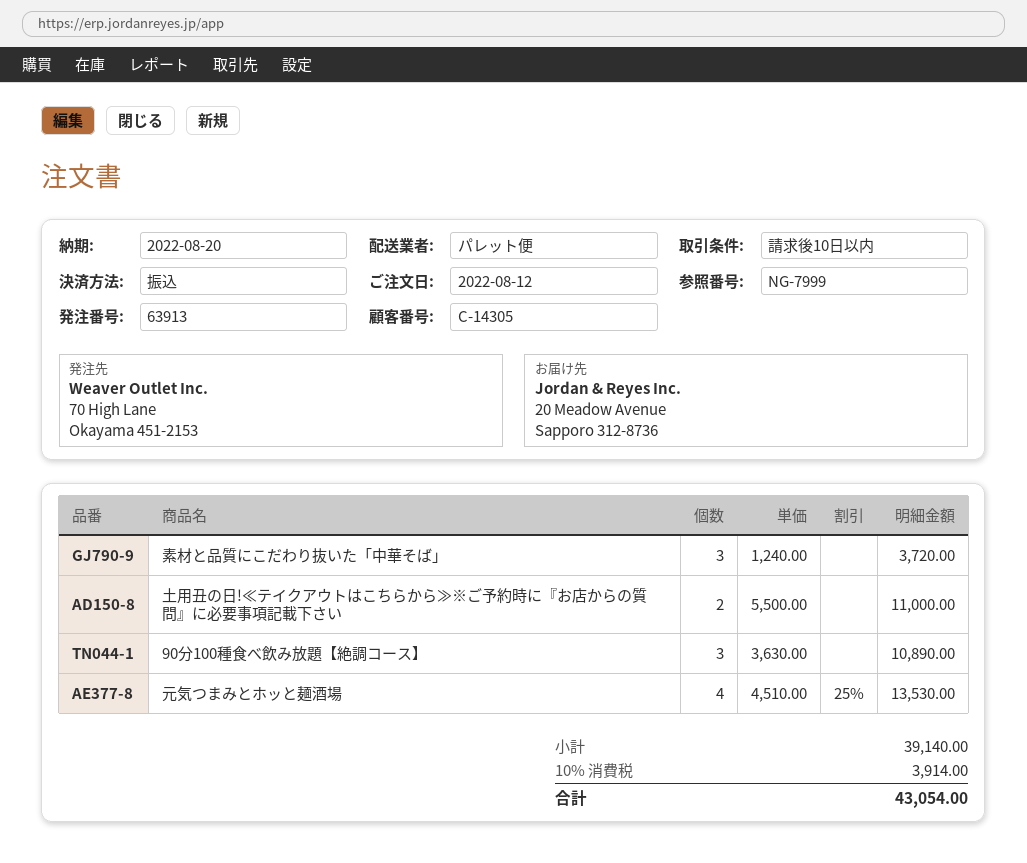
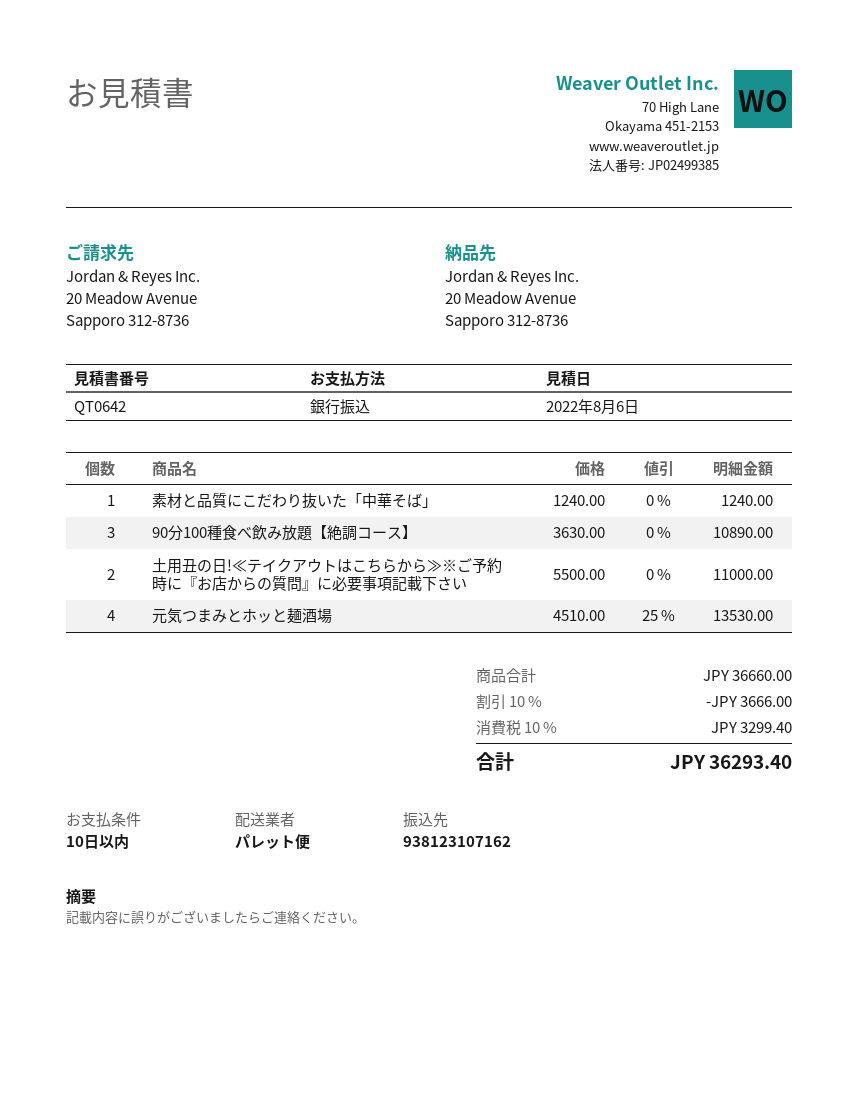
素材と品質にこだわり抜いた「中華そば」: 3 x 1240.00 = 3720.00 -> 1 x 1240.00 = 1240.00
subtotal: 39140.00 -> 36660.00
discount: none -> 10% = 3666.00
tax: 10% = 3914.00 -> 10% = 3299.40
total: 43054.00 -> 36293.40

